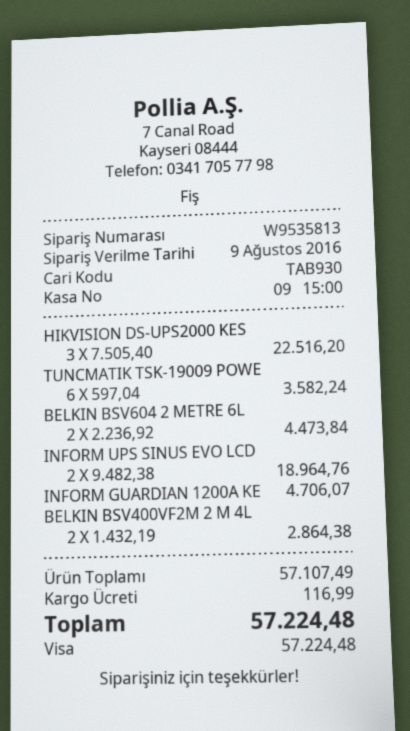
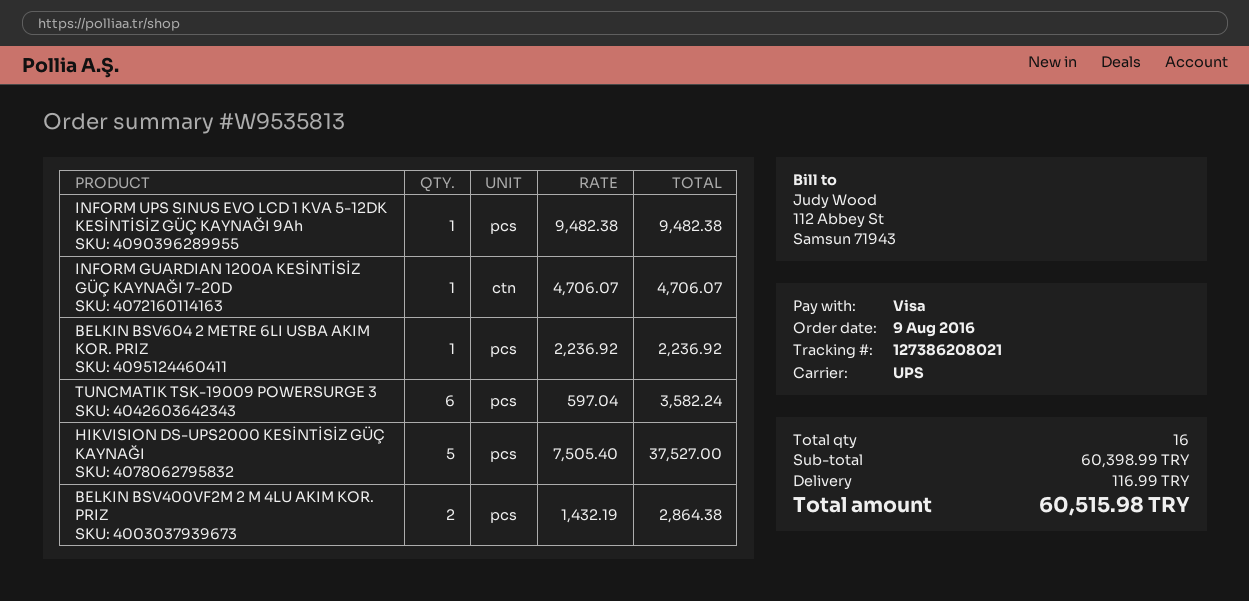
HIKVISION DS-UPS2000 KES: 3 x 7505.40 = 22516.20 -> 5 x 7505.40 = 37527.00
BELKIN BSV604 2 METRE 6L: 2 x 2236.92 = 4473.84 -> 1 x 2236.92 = 2236.92
INFORM UPS SINUS EVO LCD: 2 x 9482.38 = 18964.76 -> 1 x 9482.38 = 9482.38
subtotal: 57107.49 -> 60398.99
total: 57224.48 -> 60515.98

